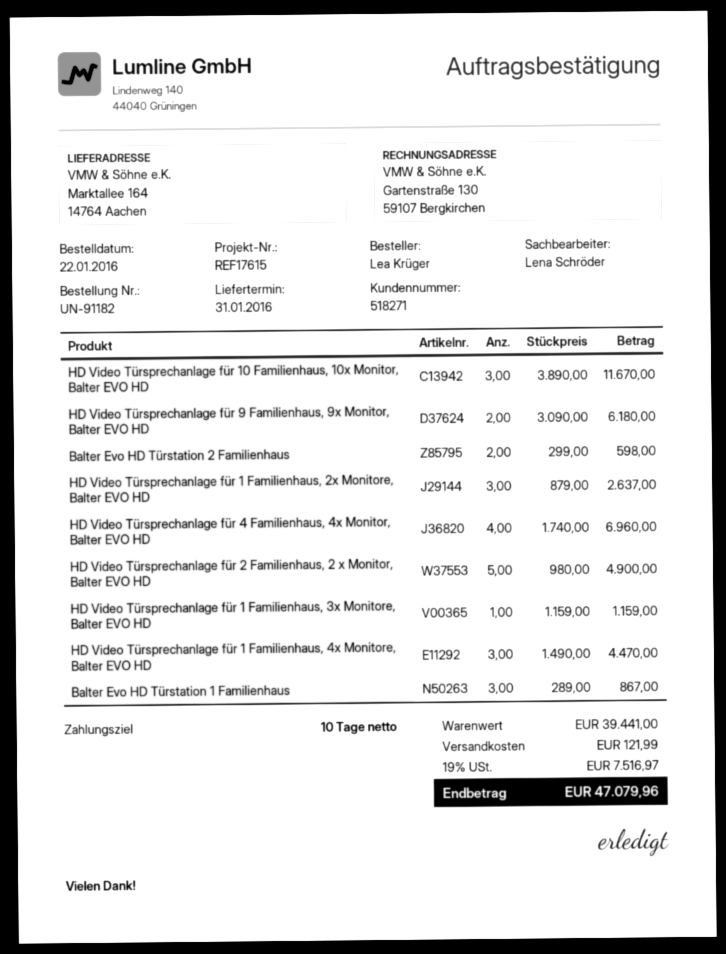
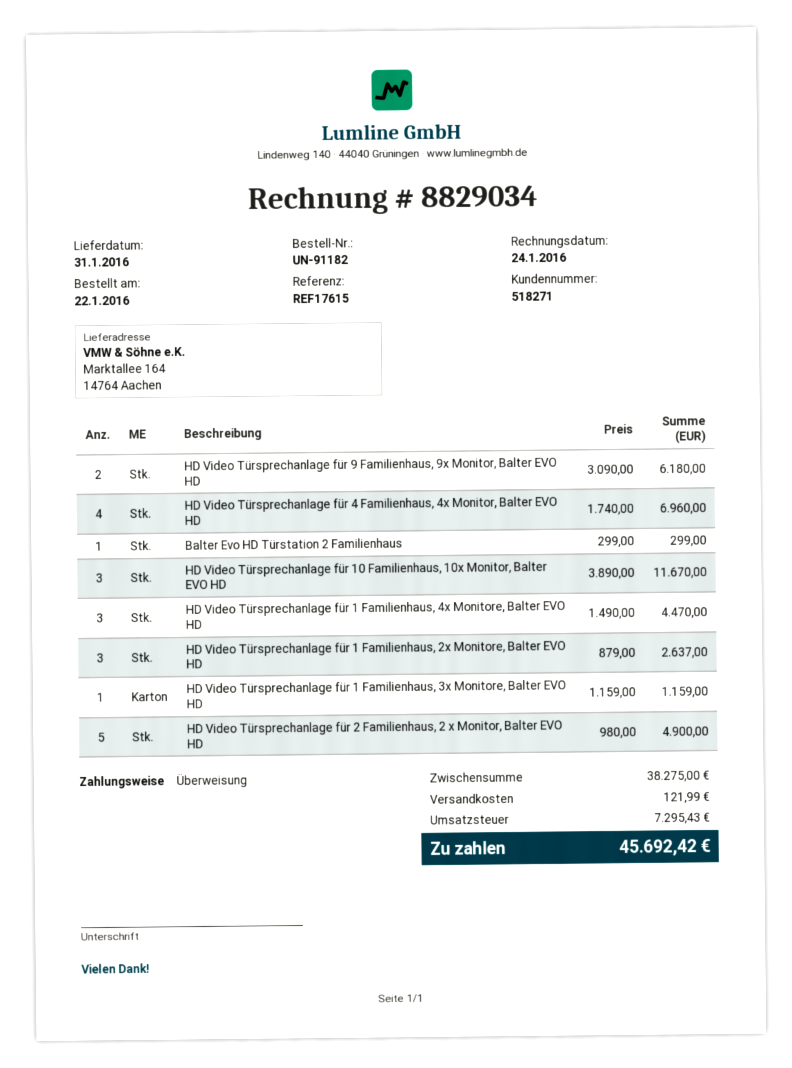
Balter Evo HD Türstation 2 Familienhaus: 2 x 299.00 = 598.00 -> 1 x 299.00 = 299.00
Balter Evo HD Türstation 1 Familienhaus: 3 x 289.00 = 867.00 -> none
subtotal: 39441.00 -> 38275.00
tax: 7516.97 -> 7295.43
total: 47079.96 -> 45692.42

